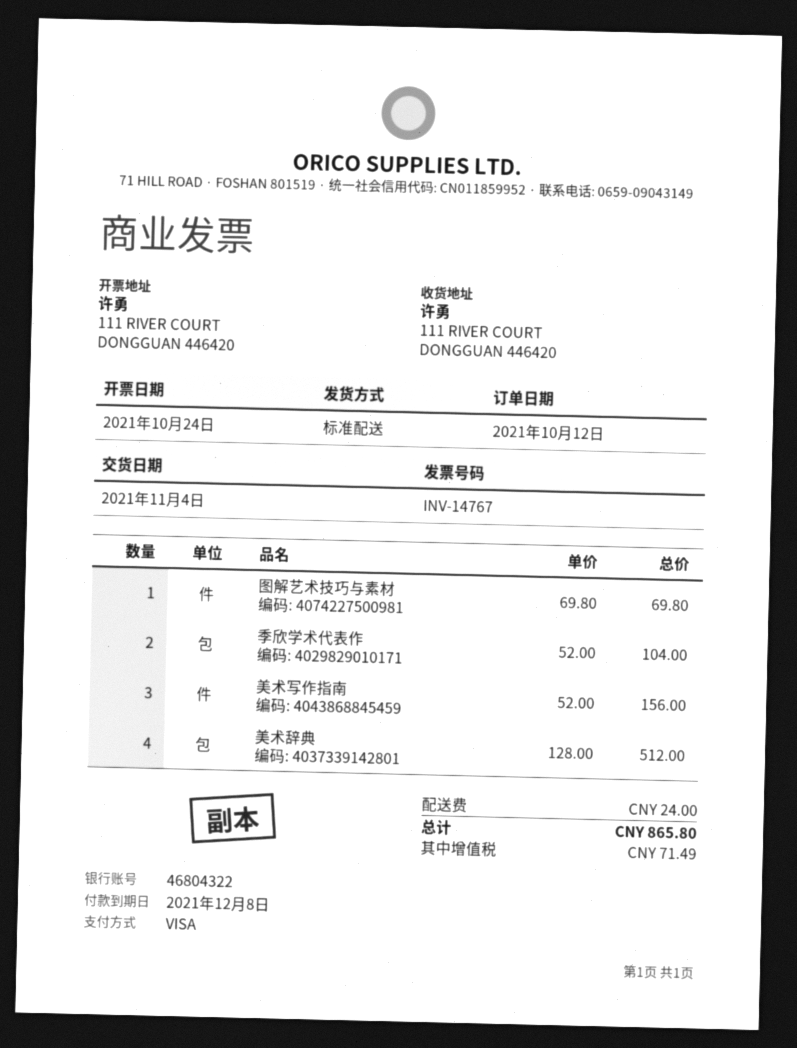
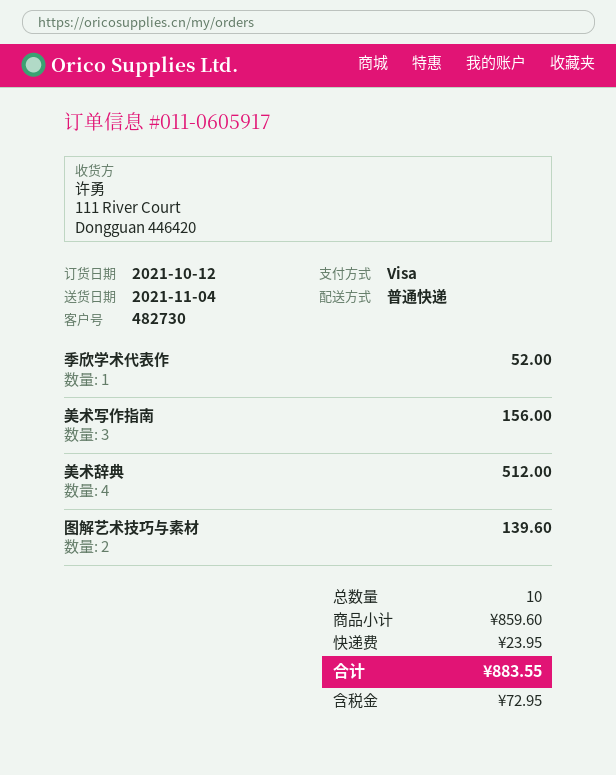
图解艺术技巧与素材: 1 for 69.80 -> 2 for 139.60
季欣学术代表作: 2 for 104.00 -> 1 for 52.00
shipping: 24.00 -> 23.95
tax: 71.49 -> 72.95
total: 865.80 -> 883.55

